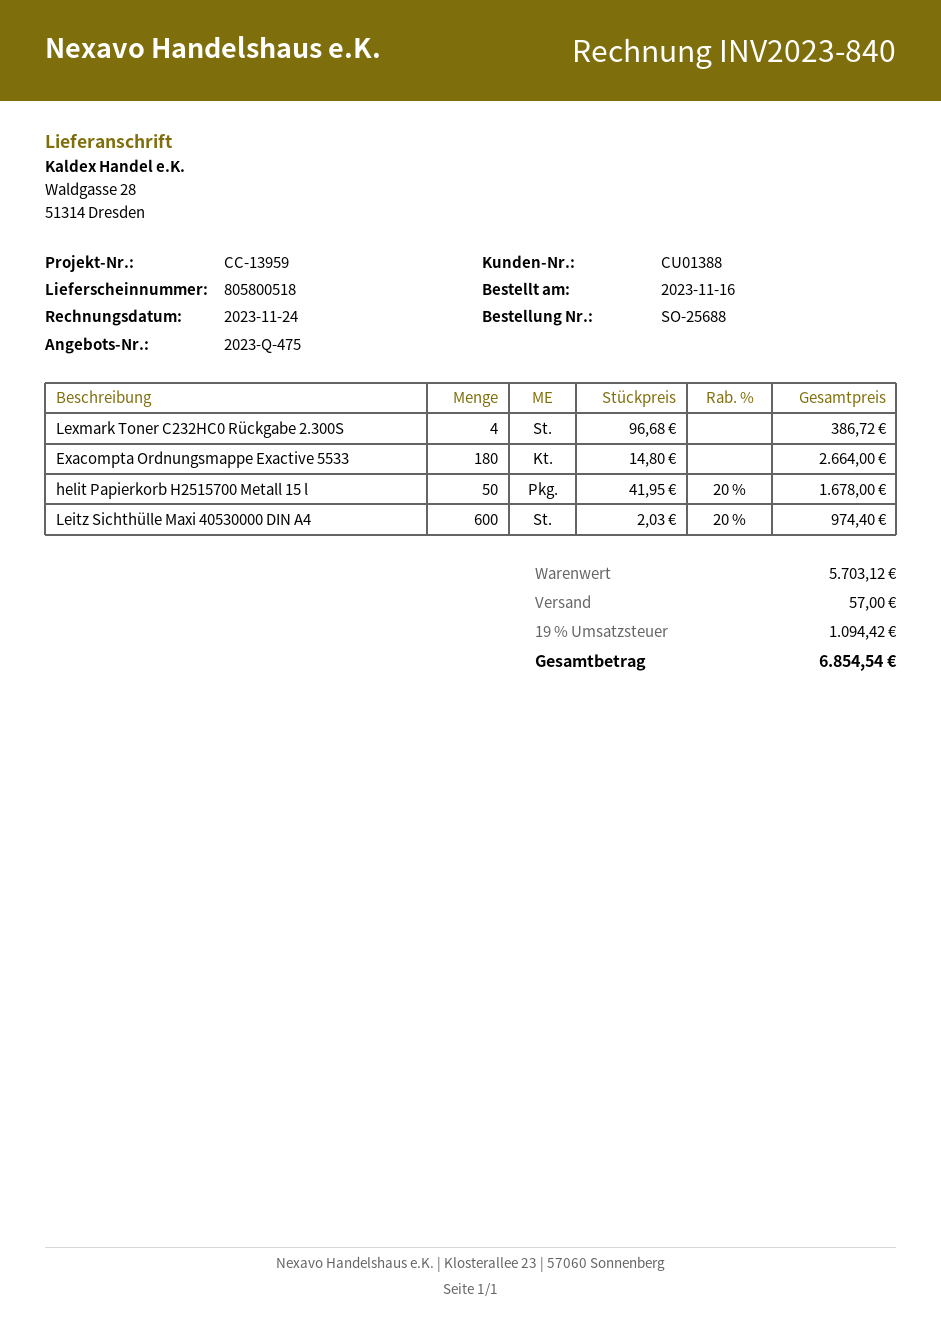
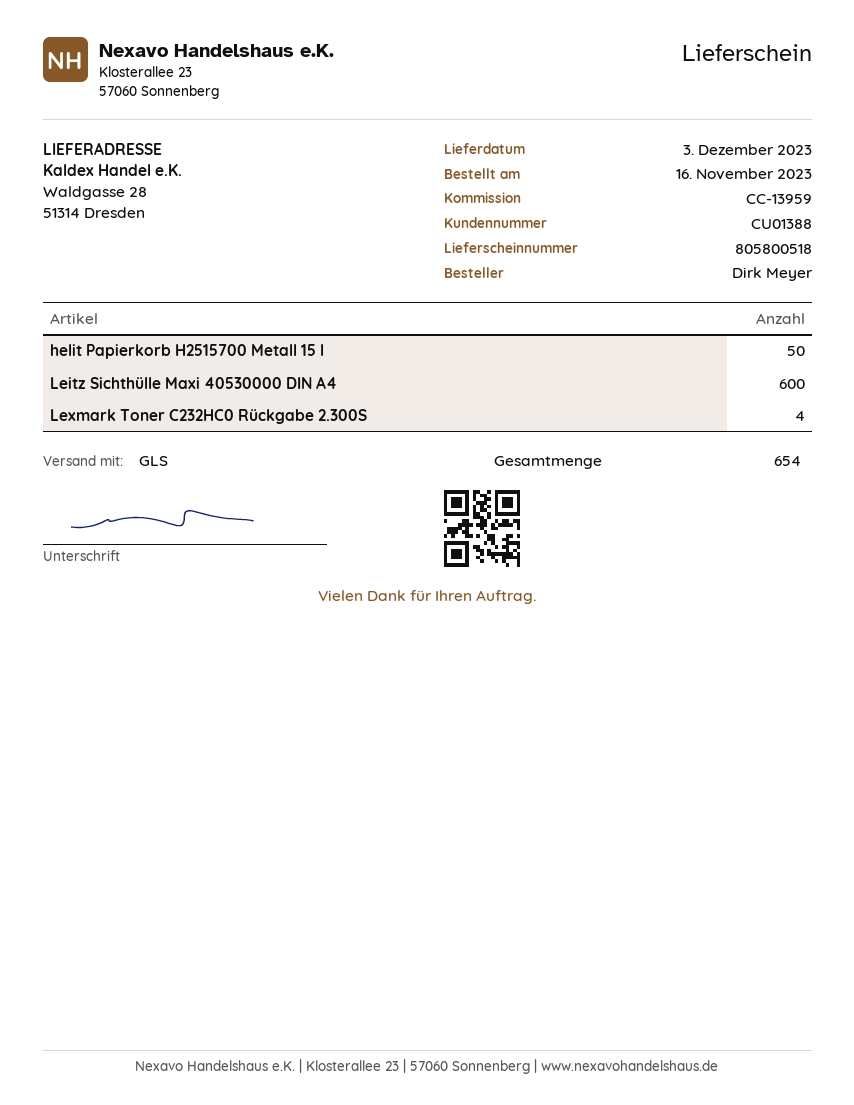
Exacompta Ordnungsmappe Exactive 5533: 180 -> none

